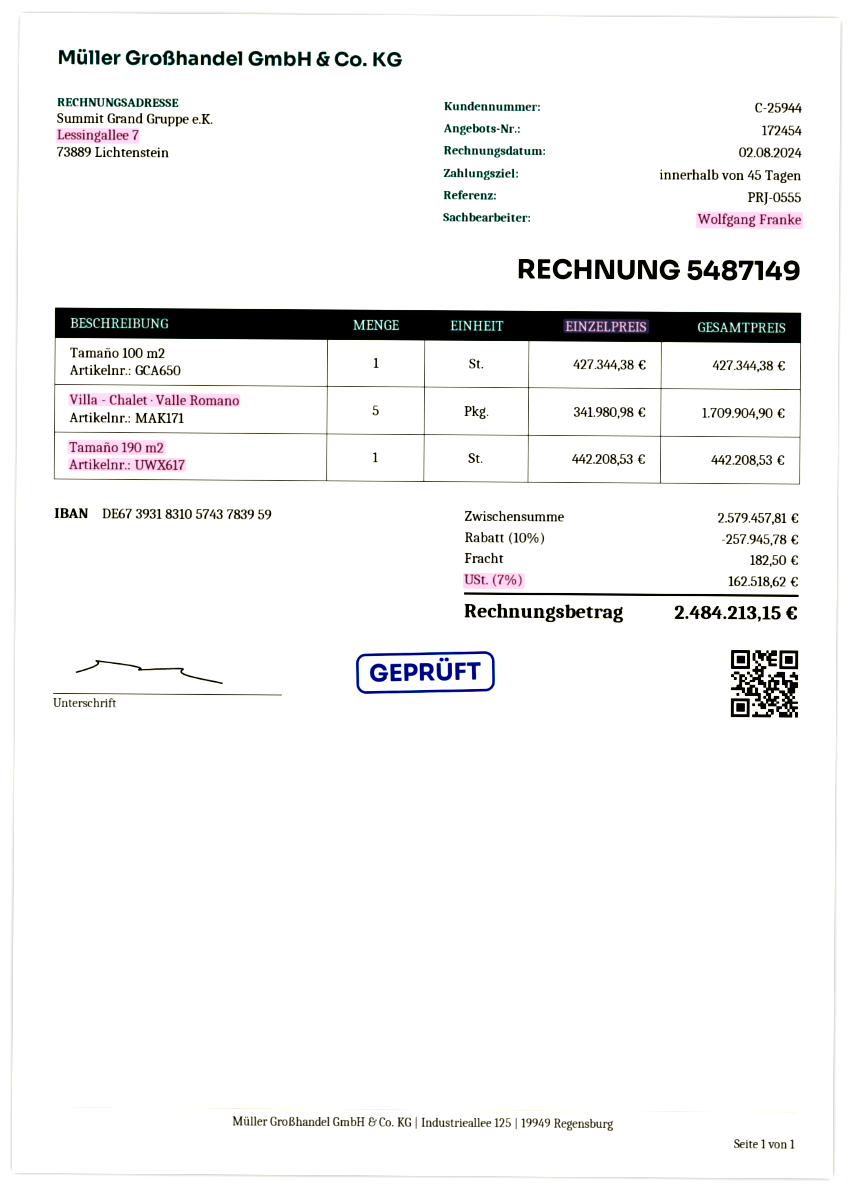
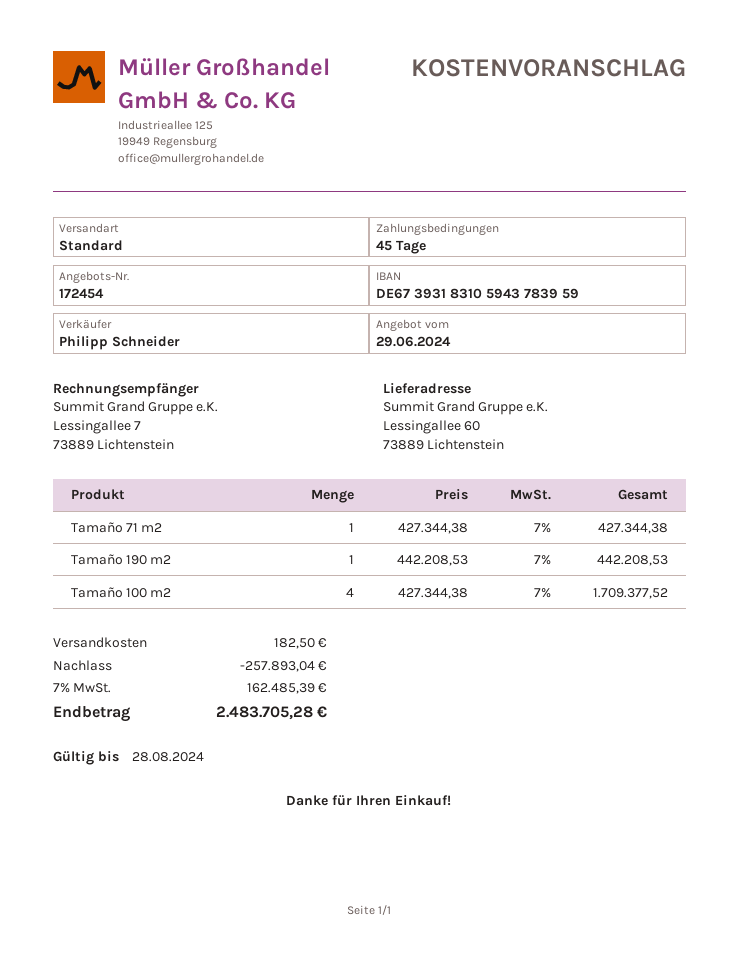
sales rep: Wolfgang Franke -> Philipp Schneider
bank account: DE67393183105743783959 -> DE67393183105943783959
Tamaño 100 m2: 1 x 427344.38 = 427344.38 -> 4 x 427344.38 = 1709377.52
Villa - Chalet · Valle Romano: 5 x 341980.98 = 1709904.90 -> none
Tamaño 71 m2: none -> 1 x 427344.38 = 427344.38
discount: 257945.78 -> 257893.04
tax: 7% = 162518.62 -> 7% = 162485.39
total: 2484213.15 -> 2483705.28

